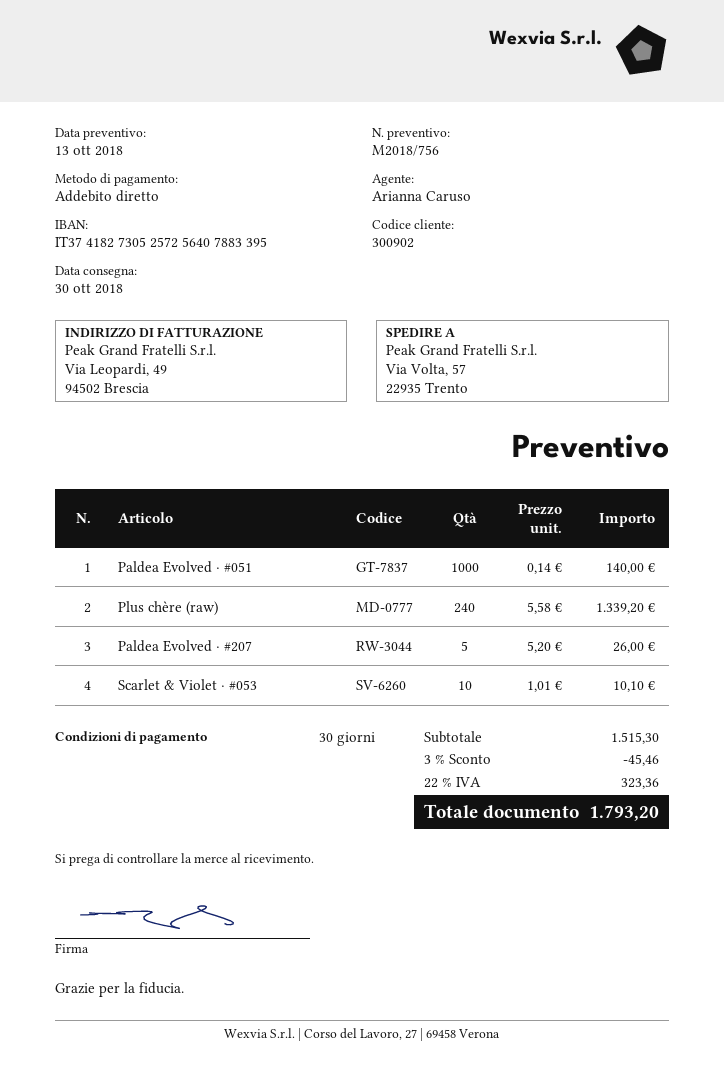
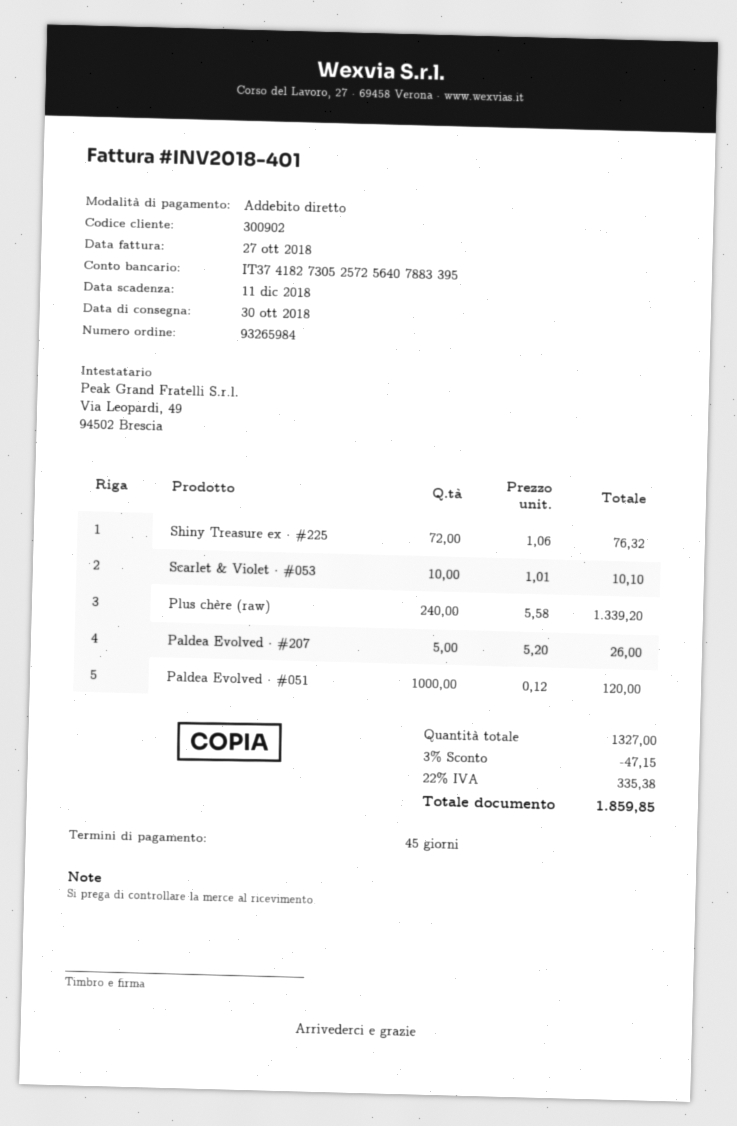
payment terms: 30 days -> 45 days
Paldea Evolved · #051: 1000 x 0.14 = 140.00 -> 1000 x 0.12 = 120.00
Shiny Treasure ex · #225: none -> 72 x 1.06 = 76.32
discount: 3% = 45.46 -> 3% = 47.15
tax: 22% = 323.36 -> 22% = 335.38
total: 1793.20 -> 1859.85

